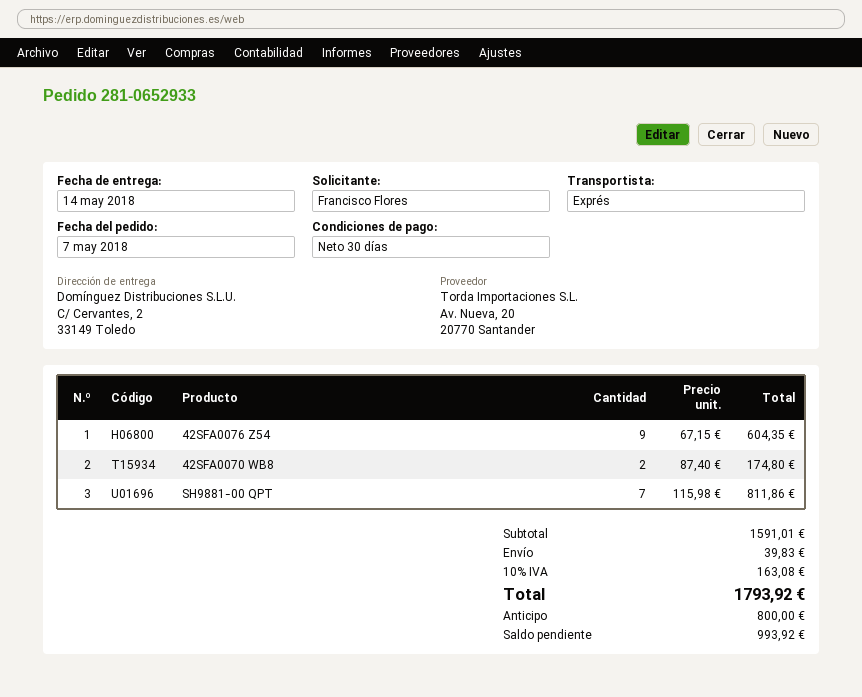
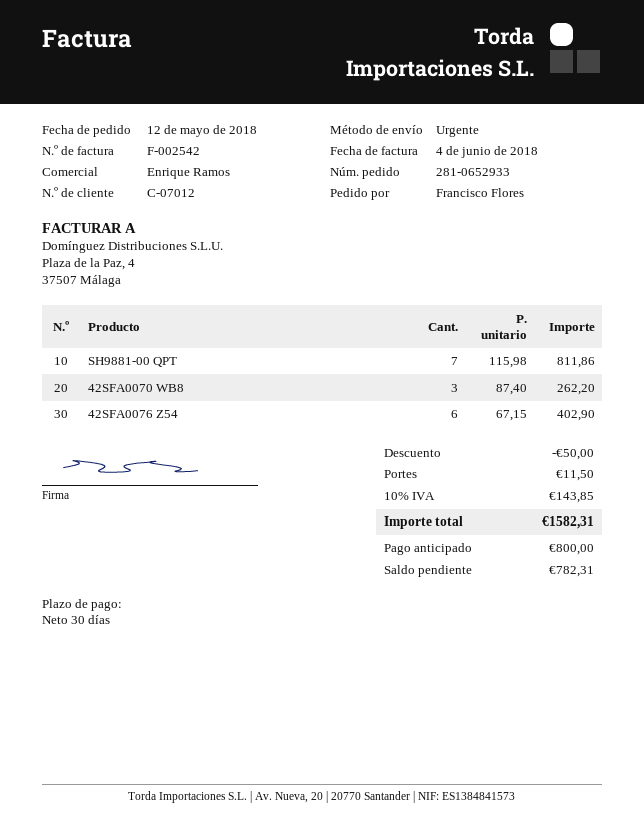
order date: 2018-05-07 -> 2018-05-12
42SFA0076 Z54: 9 x 67.15 = 604.35 -> 6 x 67.15 = 402.90
42SFA0070 WB8: 2 x 87.40 = 174.80 -> 3 x 87.40 = 262.20
discount: none -> 50.00
shipping: 39.83 -> 11.50
tax: 10% = 163.08 -> 10% = 143.85
total: 1793.92 -> 1582.31
balance: 993.92 -> 782.31

